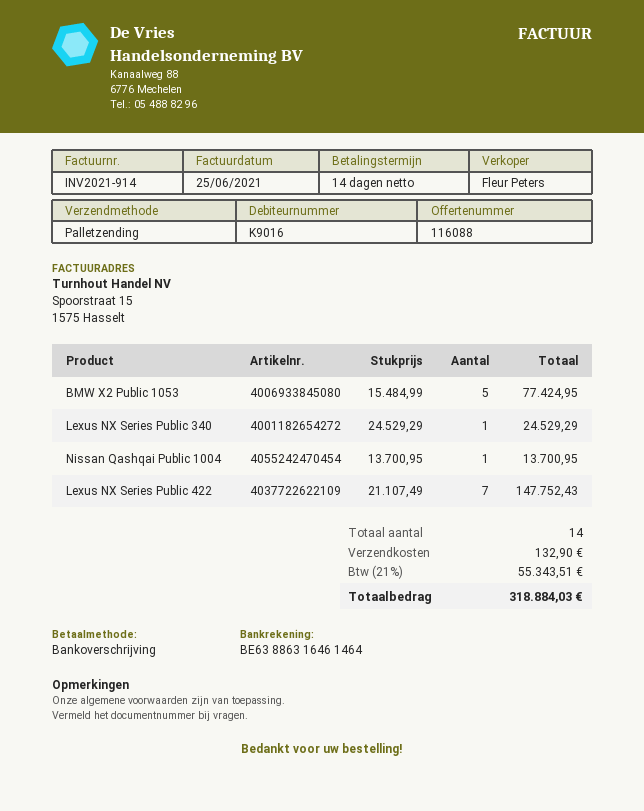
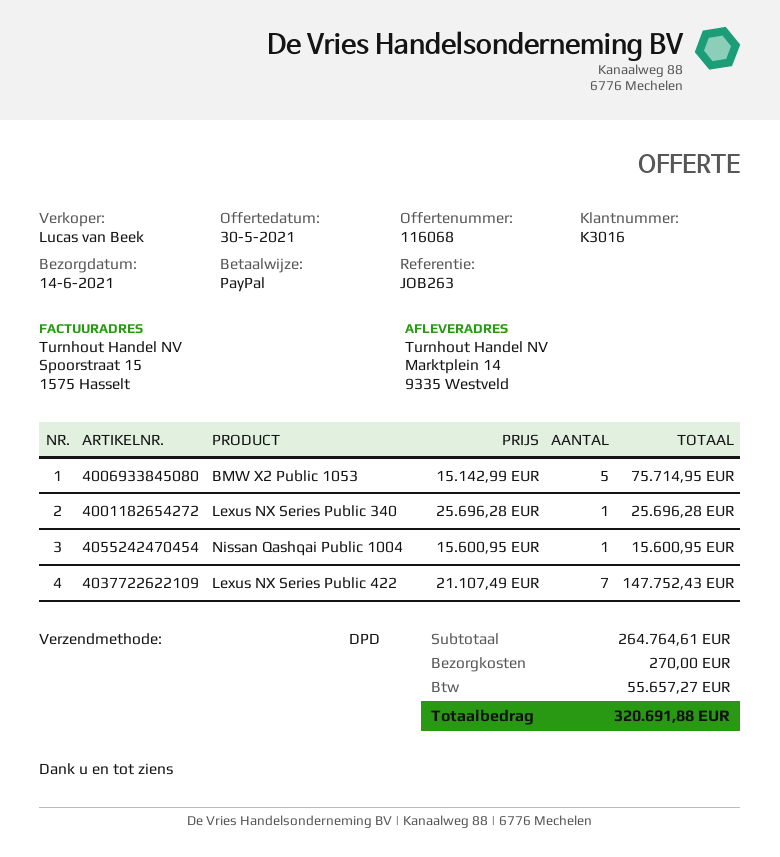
quote number: 116088 -> 116068
customer number: K9016 -> K3016
sales rep: Fleur Peters -> Lucas van Beek
payment method: bank transfer -> PayPal
shipping method: pallet freight -> DPD
BMW X2 Public 1053: 5 x 15484.99 = 77424.95 -> 5 x 15142.99 = 75714.95
Lexus NX Series Public 340: 1 x 24529.29 = 24529.29 -> 1 x 25696.28 = 25696.28
Nissan Qashqai Public 1004: 1 x 13700.95 = 13700.95 -> 1 x 15600.95 = 15600.95
shipping: 132.90 -> 270.00
tax: 55343.51 -> 55657.27
total: 318884.03 -> 320691.88

